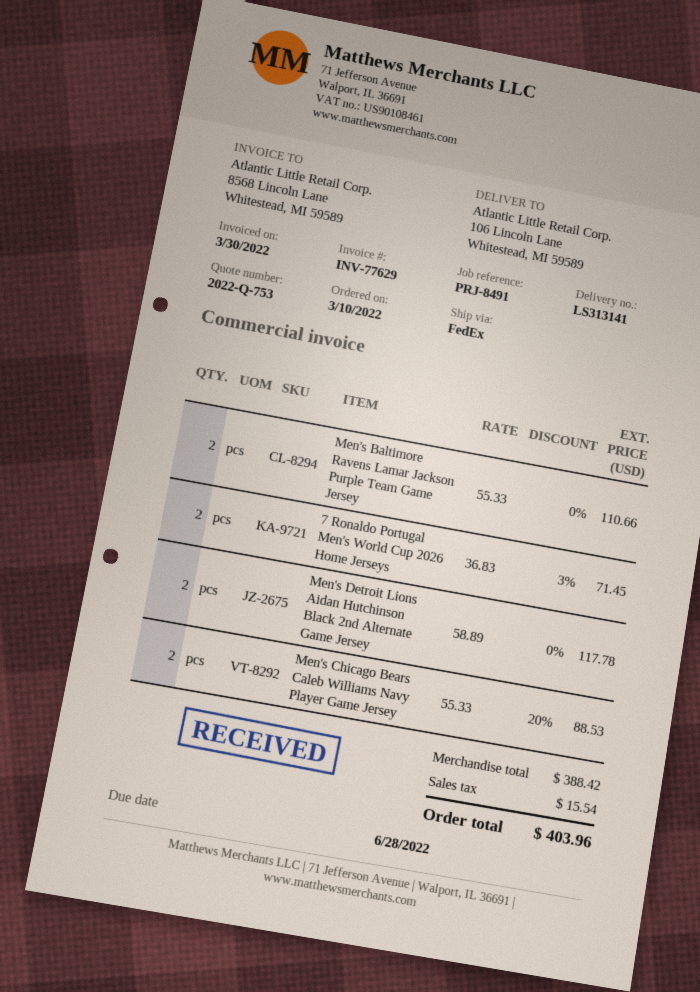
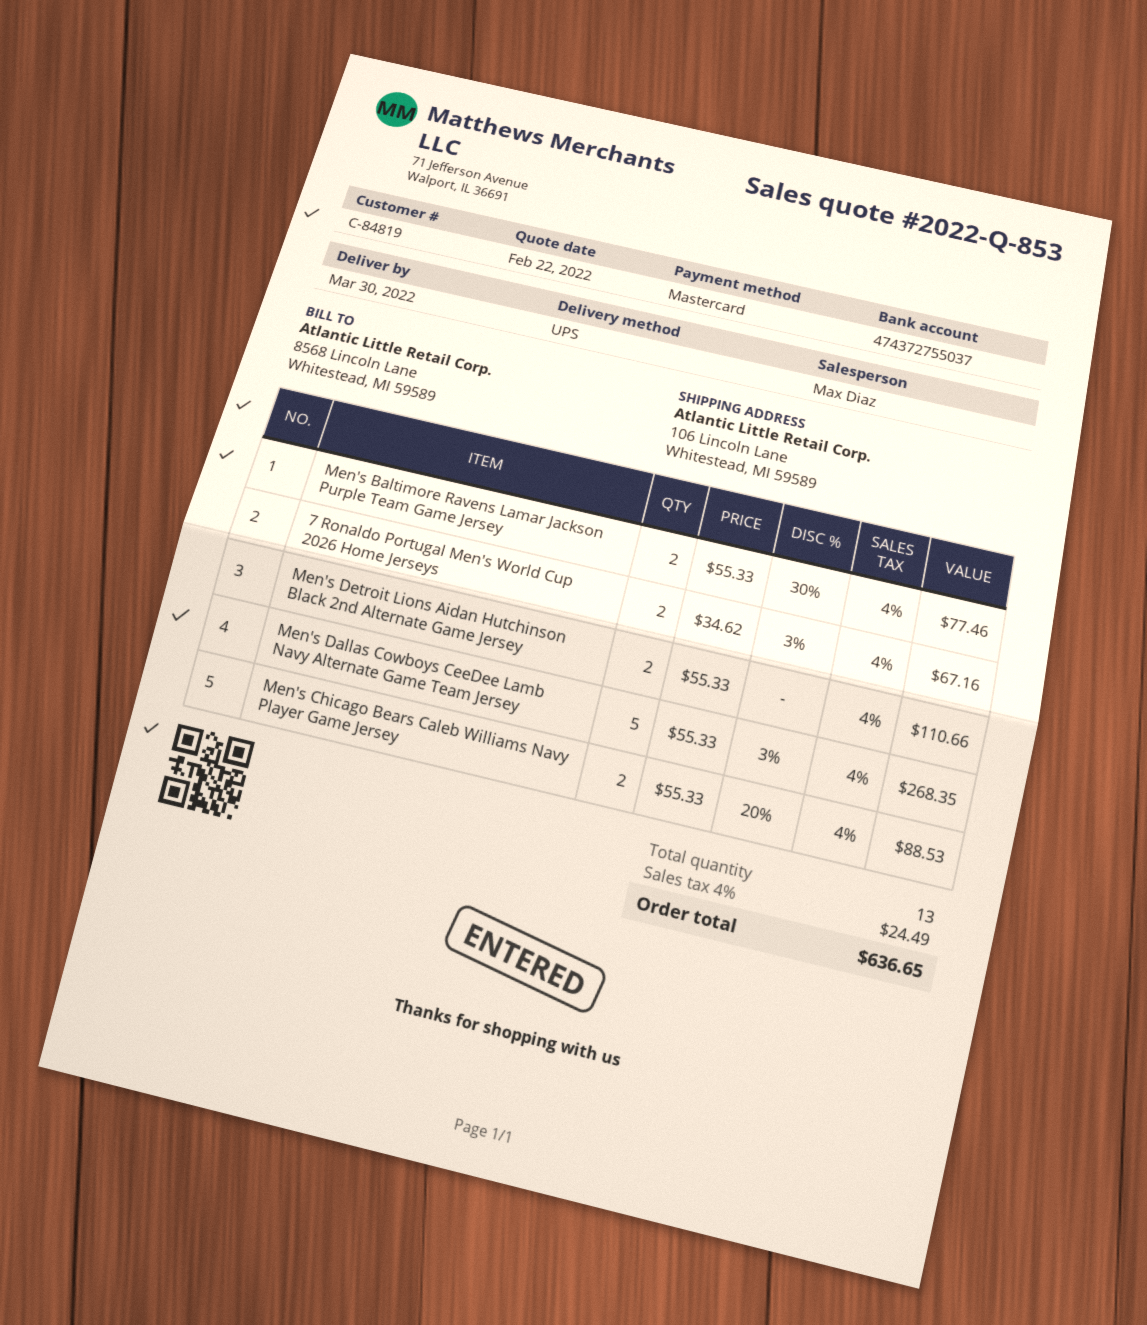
quote number: 2022-Q-753 -> 2022-Q-853
shipping method: FedEx -> UPS
Men's Baltimore Ravens Lamar Jackson Purple Team Game Jersey: 2 x 55.33 = 110.66 -> 2 x 55.33 - 30% = 77.46
7 Ronaldo Portugal Men's World Cup 2026 Home Jerseys: 2 x 36.83 - 3% = 71.45 -> 2 x 34.62 - 3% = 67.16
Men's Detroit Lions Aidan Hutchinson Black 2nd Alternate Game Jersey: 2 x 58.89 = 117.78 -> 2 x 55.33 = 110.66
Men's Dallas Cowboys CeeDee Lamb Navy Alternate Game Team Jersey: none -> 5 x 55.33 - 3% = 268.35
tax: 15.54 -> 24.49
total: 403.96 -> 636.65

